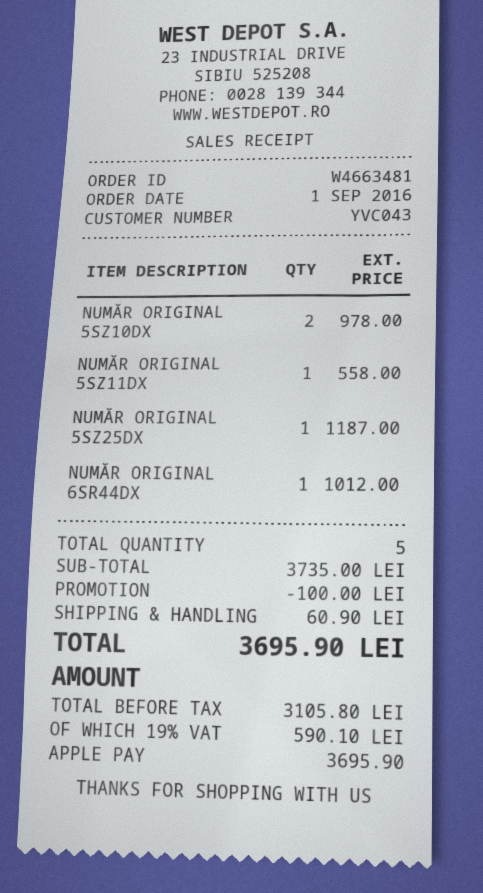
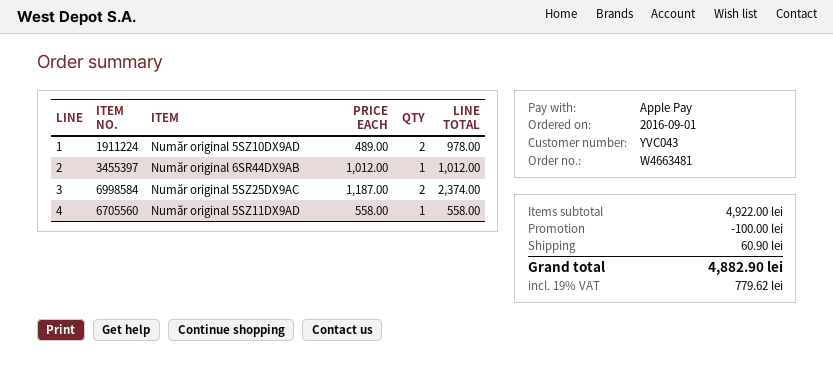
NUMĂR ORIGINAL 5SZ25DX: 1 for 1187.00 -> 2 for 2374.00
subtotal: 3735.00 -> 4922.00
tax: 19% = 590.10 -> 19% = 779.62
total: 3695.90 -> 4882.90

